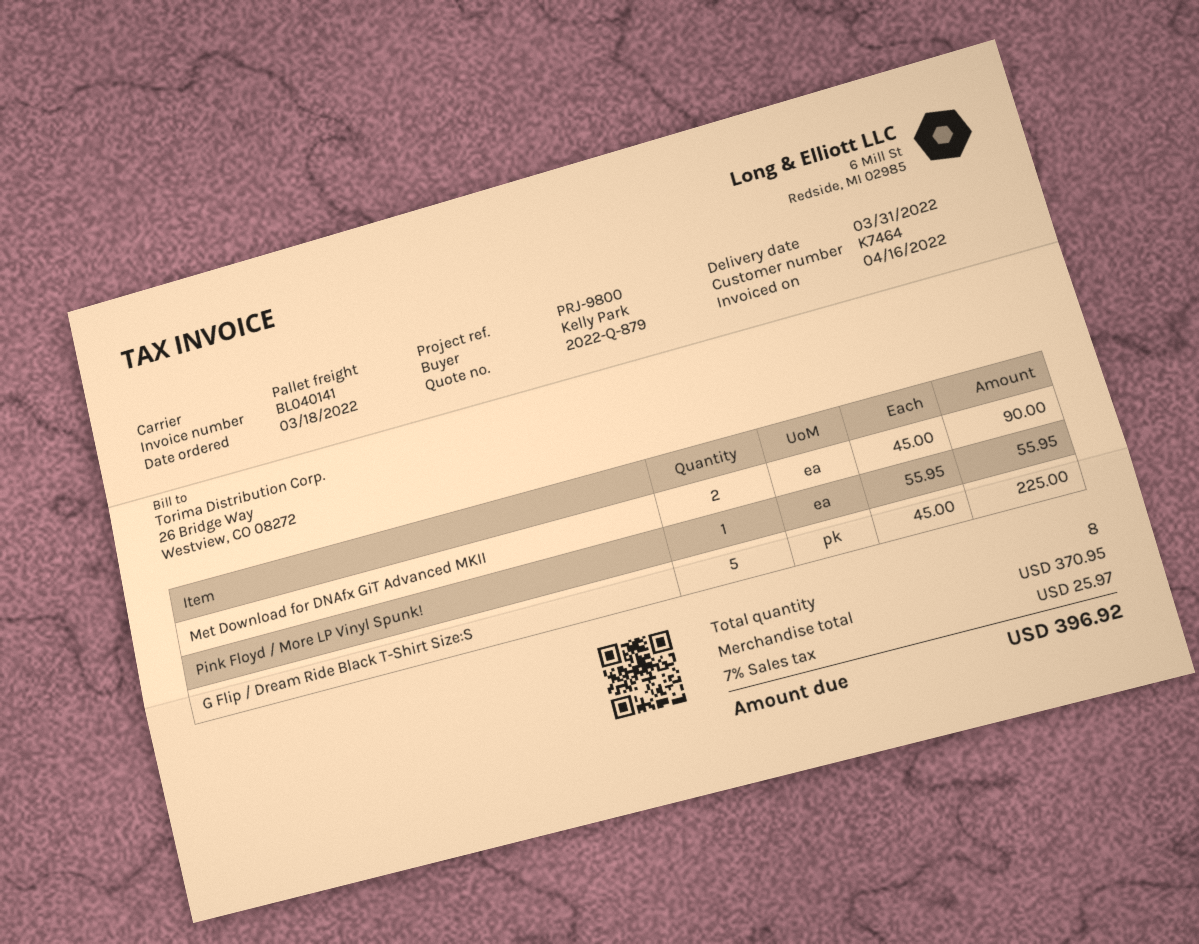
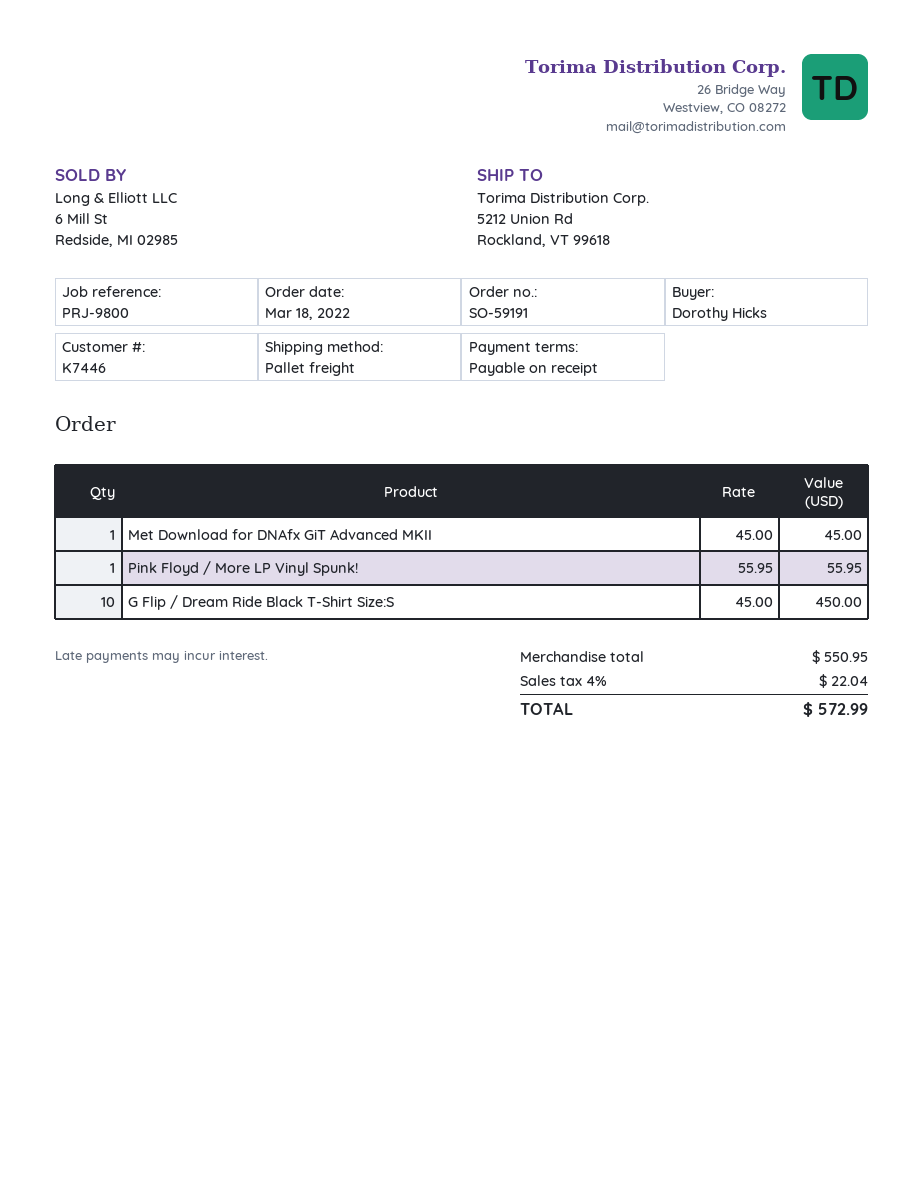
customer number: K7464 -> K7446
ordered by: Kelly Park -> Dorothy Hicks
Met Download for DNAfx GiT Advanced MKII: 2 x 45.00 = 90.00 -> 1 x 45.00 = 45.00
G Flip / Dream Ride Black T-Shirt Size:S: 5 x 45.00 = 225.00 -> 10 x 45.00 = 450.00
subtotal: 370.95 -> 550.95
tax: 7% = 25.97 -> 4% = 22.04
total: 396.92 -> 572.99

